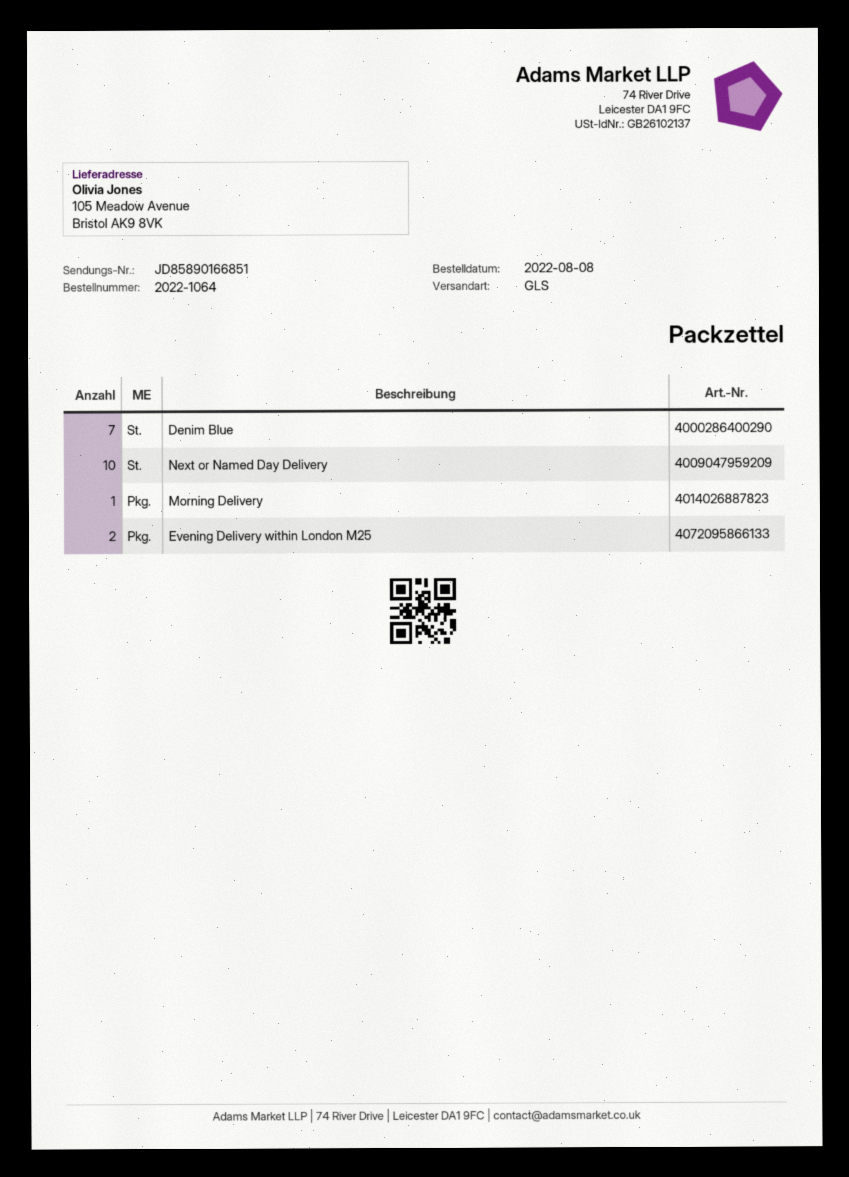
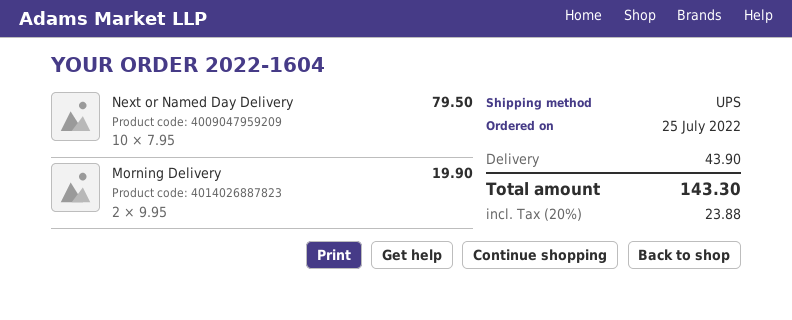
order number: 2022-1064 -> 2022-1604
order date: 2022-08-08 -> 2022-07-25
shipping method: GLS -> UPS
Denim Blue: 7 -> none
Morning Delivery: 1 -> 2
Evening Delivery within London M25: 2 -> none

